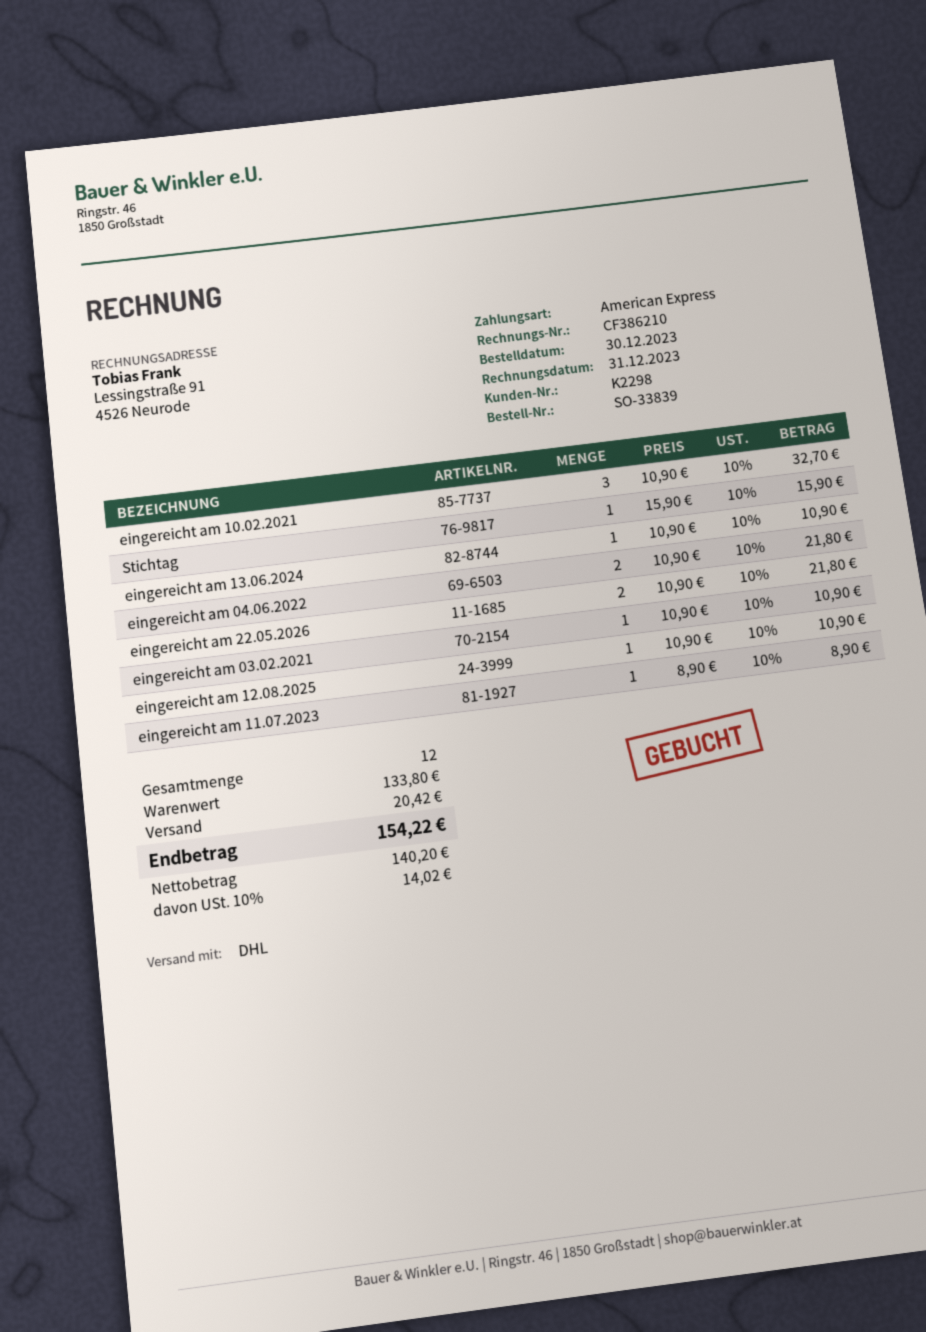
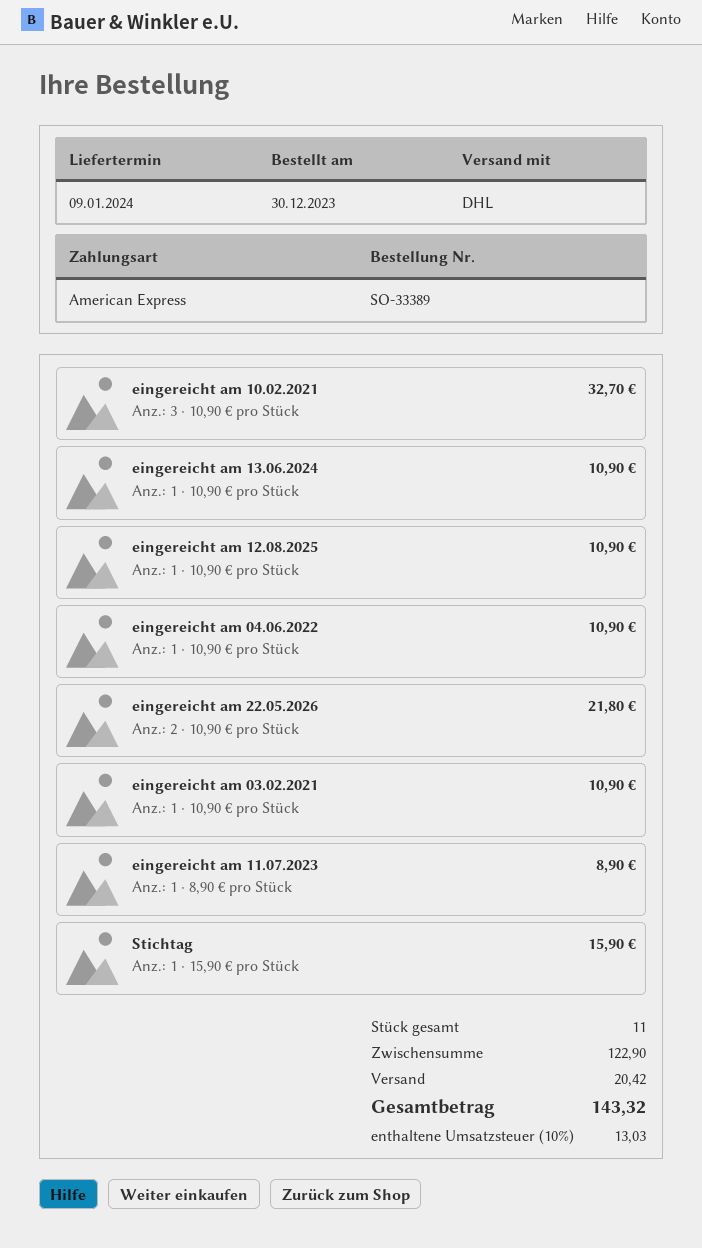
order number: SO-33839 -> SO-33389
eingereicht am 04.06.2022: 2 x 10.90 = 21.80 -> 1 x 10.90 = 10.90
total quantity: 12 -> 11
subtotal: 133.80 -> 122.90
tax: 10% = 14.02 -> 10% = 13.03
total: 154.22 -> 143.32

